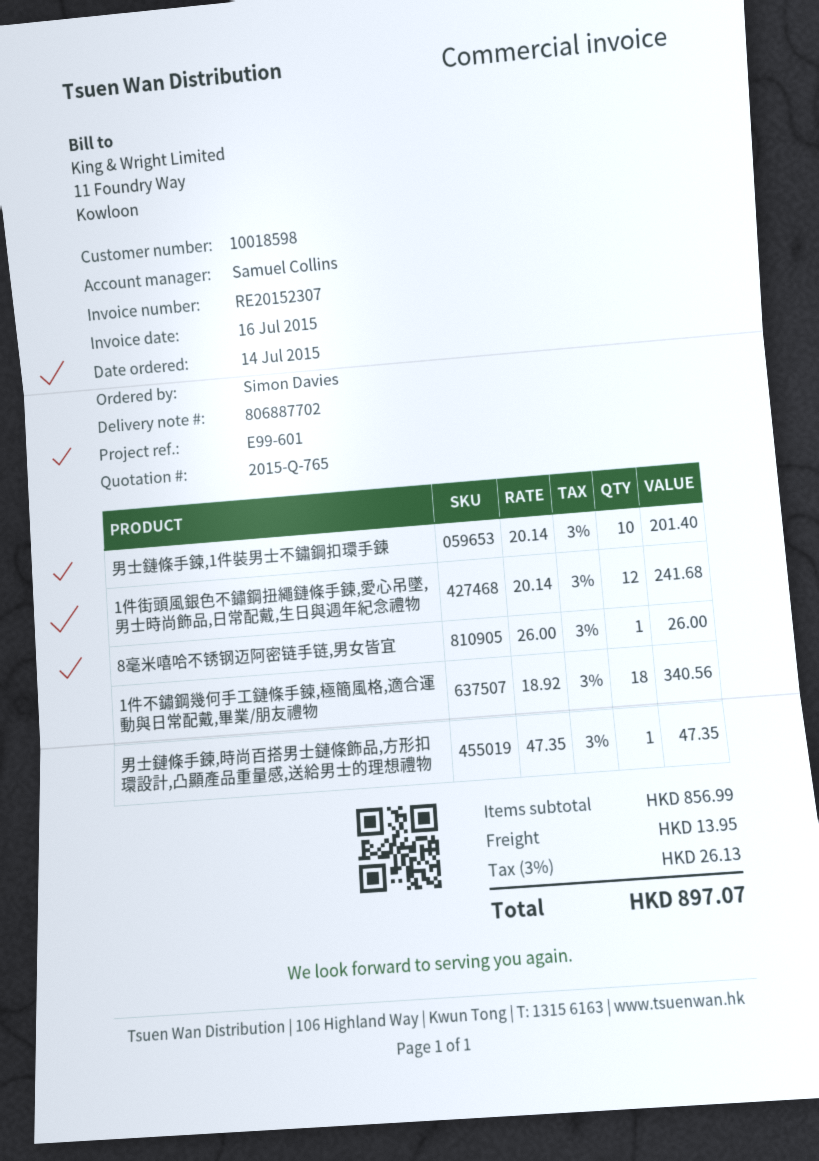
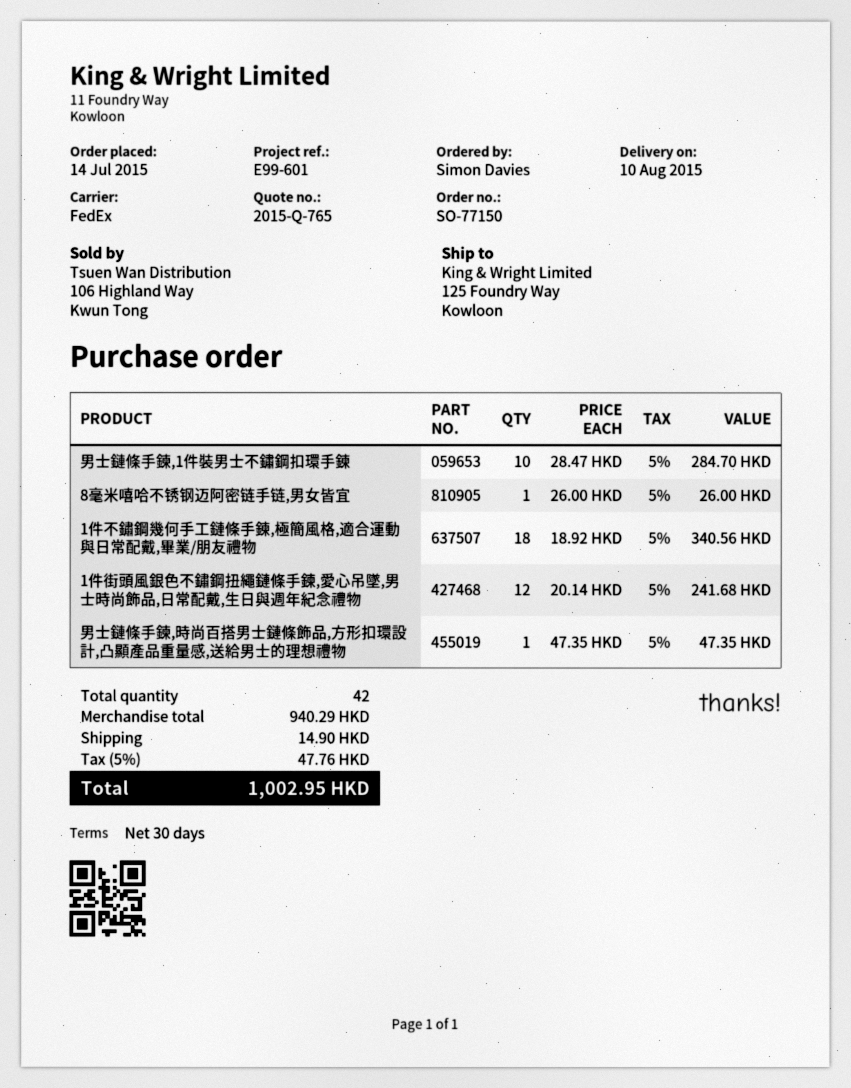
男士鏈條手鍊,1件裝男士不鏽鋼扣環手鍊: 10 x 20.14 = 201.40 -> 10 x 28.47 = 284.70
subtotal: 856.99 -> 940.29
shipping: 13.95 -> 14.90
tax: 3% = 26.13 -> 5% = 47.76
total: 897.07 -> 1002.95

